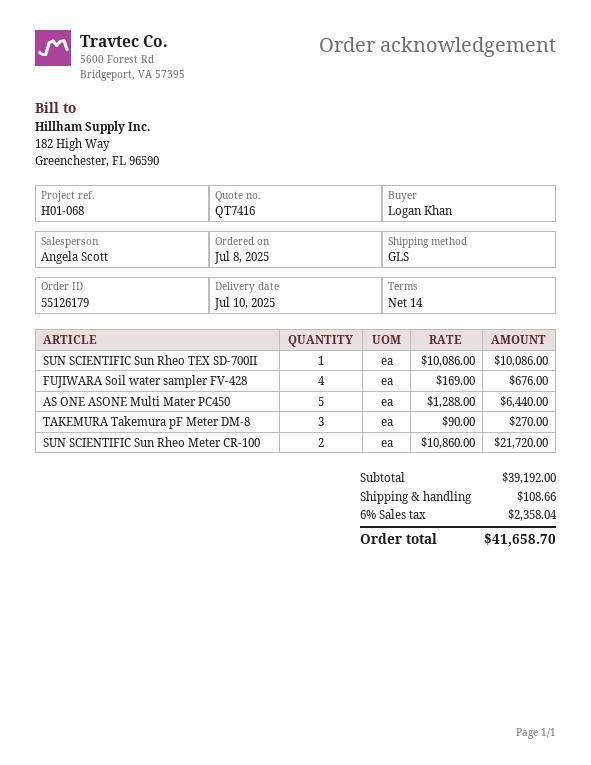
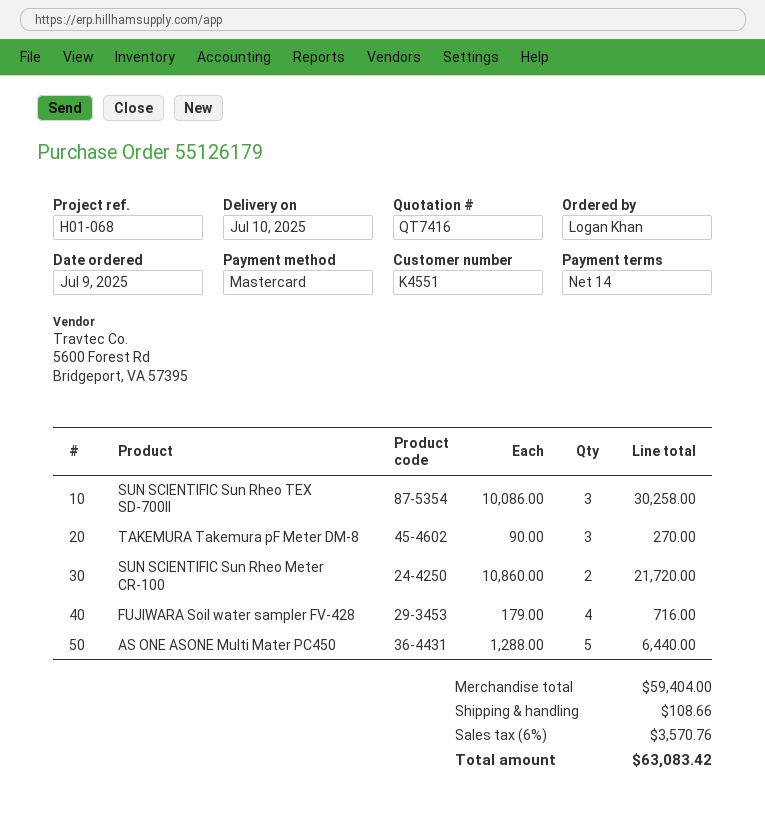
order date: 2025-07-08 -> 2025-07-09
SUN SCIENTIFIC Sun Rheo TEX SD-700II: 1 x 10086.00 = 10086.00 -> 3 x 10086.00 = 30258.00
FUJIWARA Soil water sampler FV-428: 4 x 169.00 = 676.00 -> 4 x 179.00 = 716.00
subtotal: 39192.00 -> 59404.00
tax: 6% = 2358.04 -> 6% = 3570.76
total: 41658.70 -> 63083.42

